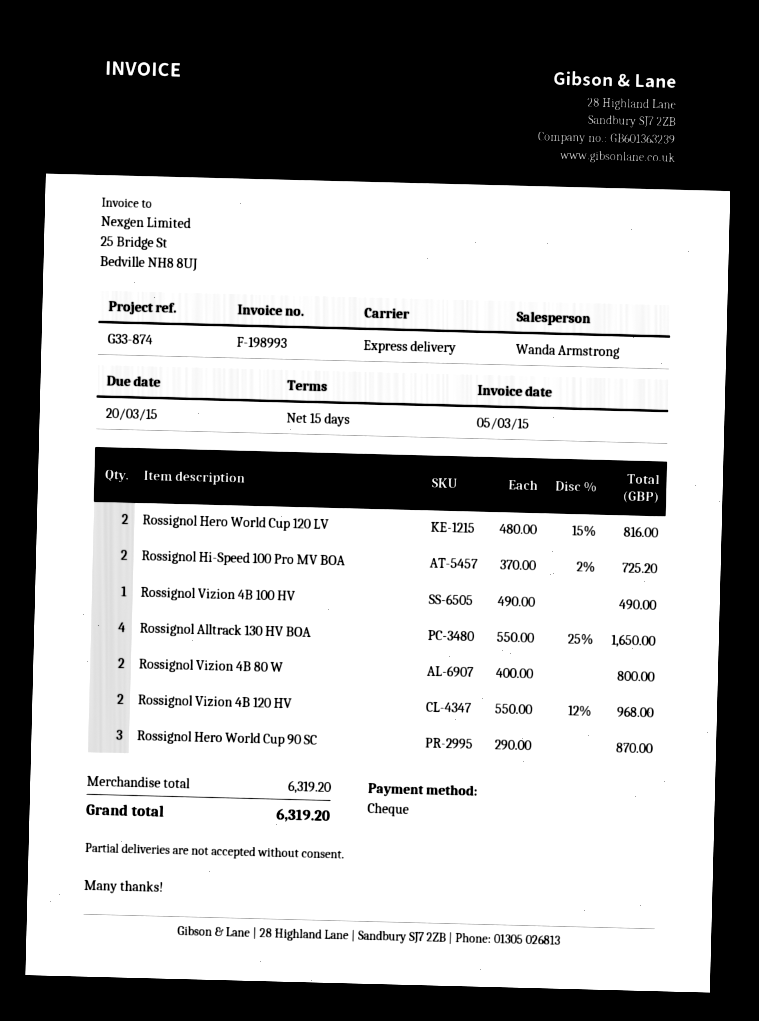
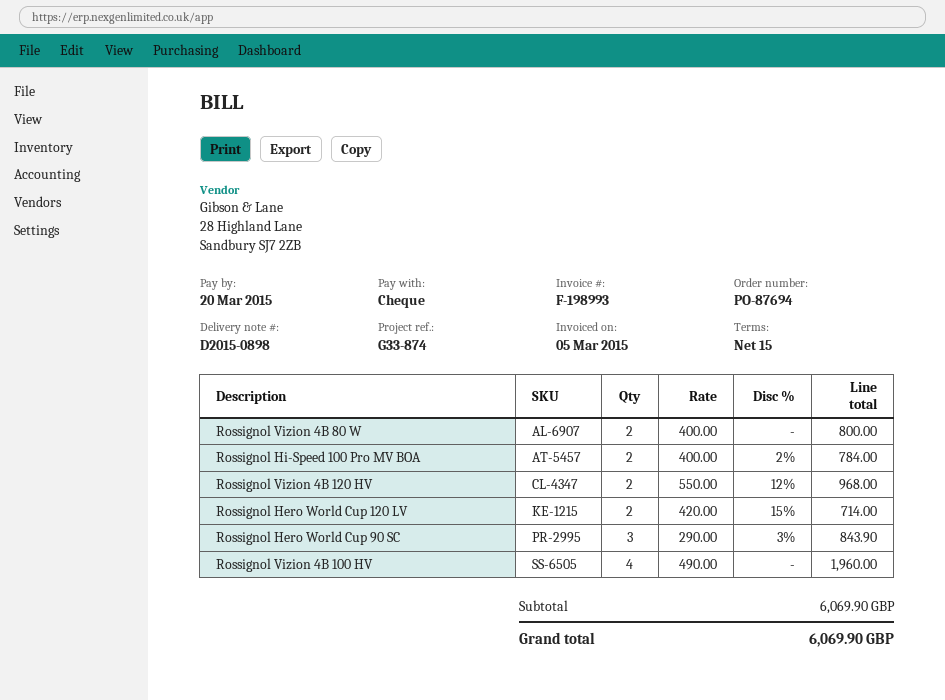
Rossignol Hero World Cup 120 LV: 2 x 480.00 - 15% = 816.00 -> 2 x 420.00 - 15% = 714.00
Rossignol Hi-Speed 100 Pro MV BOA: 2 x 370.00 - 2% = 725.20 -> 2 x 400.00 - 2% = 784.00
Rossignol Vizion 4B 100 HV: 1 x 490.00 = 490.00 -> 4 x 490.00 = 1960.00
Rossignol Alltrack 130 HV BOA: 4 x 550.00 - 25% = 1650.00 -> none
Rossignol Hero World Cup 90 SC: 3 x 290.00 = 870.00 -> 3 x 290.00 - 3% = 843.90
subtotal: 6319.20 -> 6069.90
total: 6319.20 -> 6069.90

